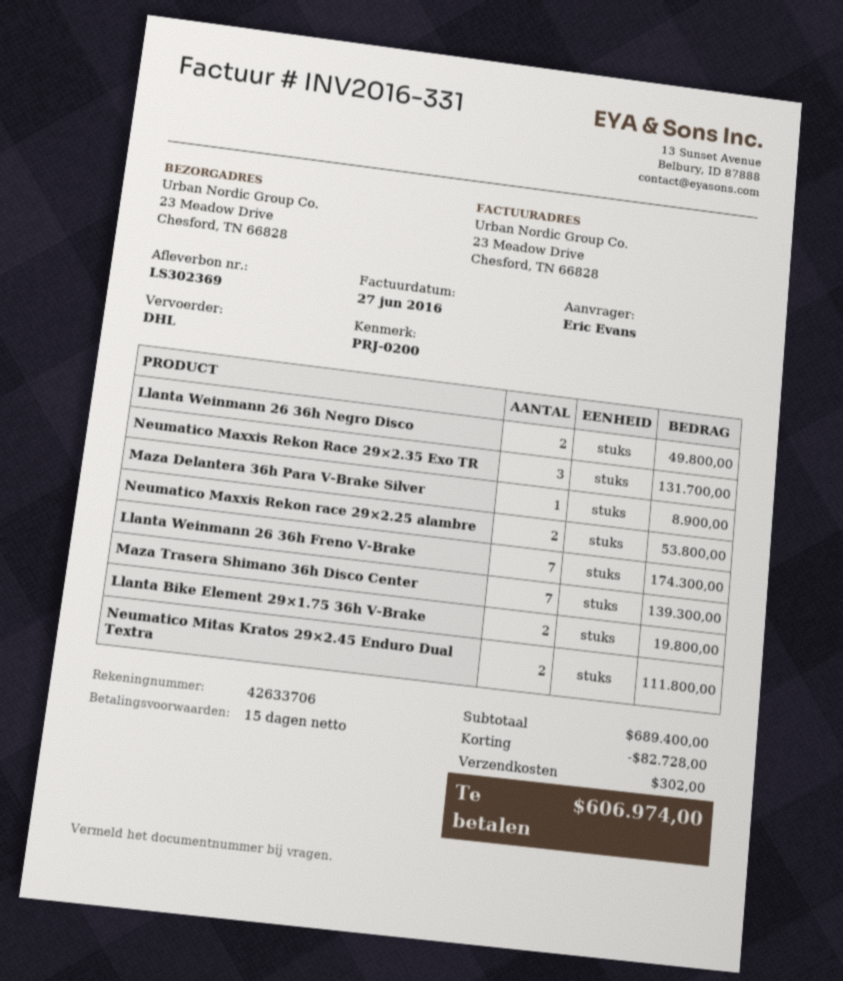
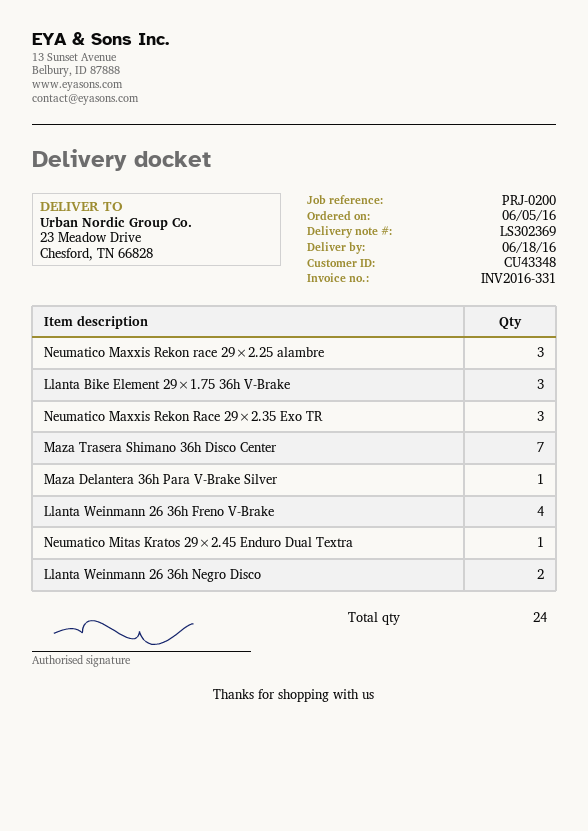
Neumatico Maxxis Rekon race 29×2.25 alambre: 2 -> 3
Llanta Weinmann 26 36h Freno V-Brake: 7 -> 4
Llanta Bike Element 29×1.75 36h V-Brake: 2 -> 3
Neumatico Mitas Kratos 29×2.45 Enduro Dual Textra: 2 -> 1

